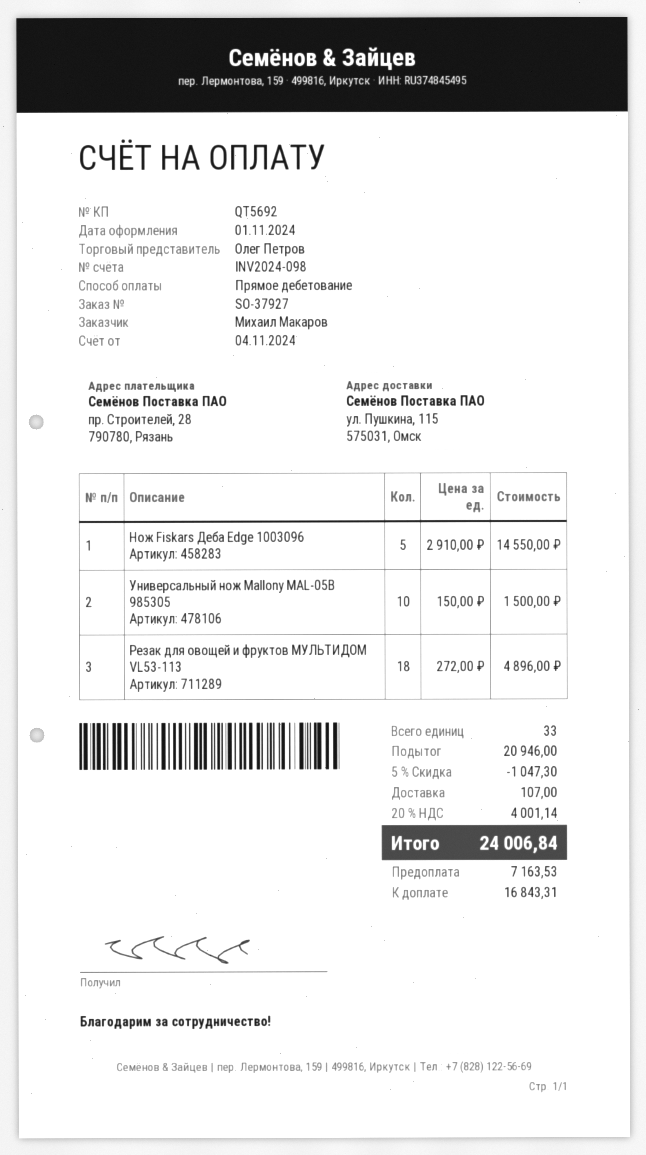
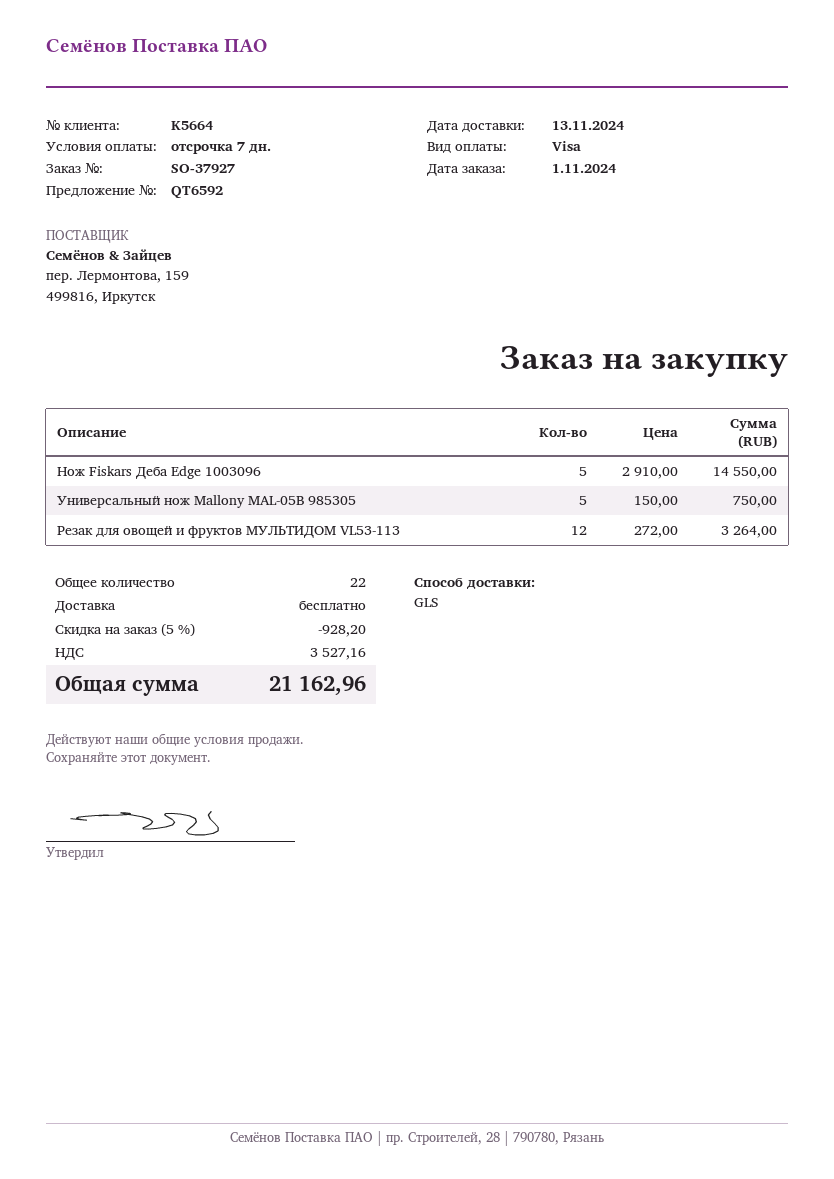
quote number: QT5692 -> QT6592
payment method: direct debit -> Visa
Универсальный нож Mallony MAL-05B 985305: 10 x 150.00 = 1500.00 -> 5 x 150.00 = 750.00
Резак для овощей и фруктов МУЛЬТИДОМ VL53-113: 18 x 272.00 = 4896.00 -> 12 x 272.00 = 3264.00
total quantity: 33 -> 22
discount: 5% = 1047.30 -> 5% = 928.20
shipping: 107.00 -> 0.00
tax: 4001.14 -> 3527.16
total: 24006.84 -> 21162.96

